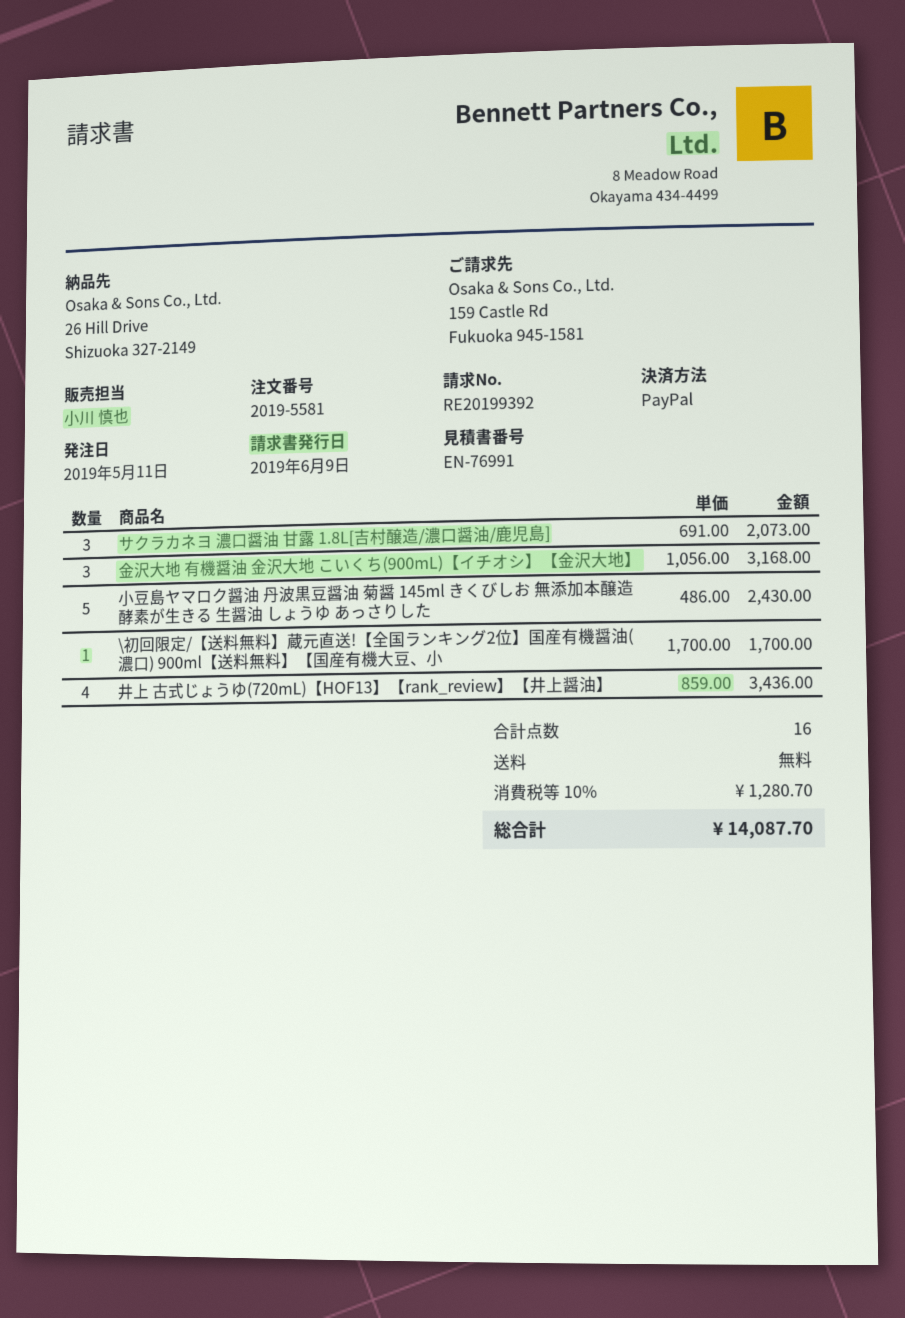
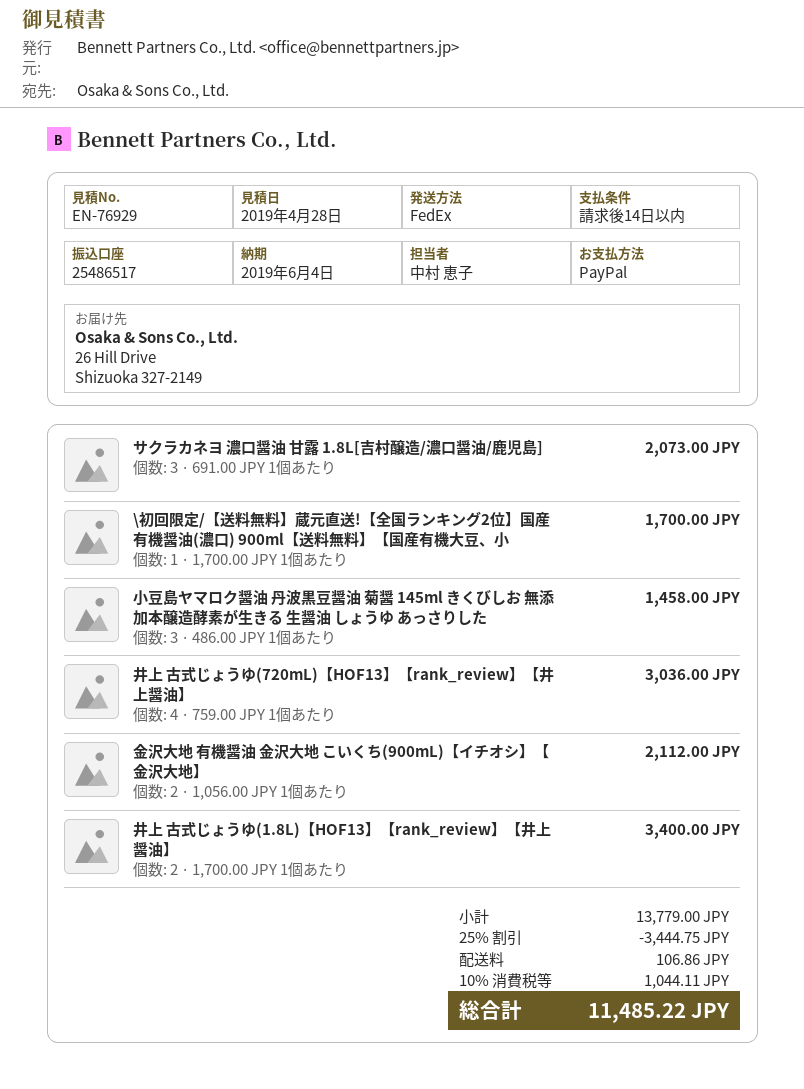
quote number: EN-76991 -> EN-76929
sales rep: 小川 慎也 -> 中村 恵子
金沢大地 有機醤油 金沢大地 こいくち(900mL)【イチオシ】【金沢大地】: 3 x 1056.00 = 3168.00 -> 2 x 1056.00 = 2112.00
小豆島ヤマロク醤油 丹波黒豆醤油 菊醤 145ml きくびしお 無添加本醸造酵素が生きる 生醤油 しょうゆ あっさりした: 5 x 486.00 = 2430.00 -> 3 x 486.00 = 1458.00
井上 古式じょうゆ(720mL)【HOF13】【rank_review】【井上醤油】: 4 x 859.00 = 3436.00 -> 4 x 759.00 = 3036.00
井上 古式じょうゆ(1.8L)【HOF13】【rank_review】【井上醤油】: none -> 2 x 1700.00 = 3400.00
discount: none -> 25% = 3444.75
shipping: 0.00 -> 106.86
tax: 10% = 1280.70 -> 10% = 1044.11
total: 14087.70 -> 11485.22

